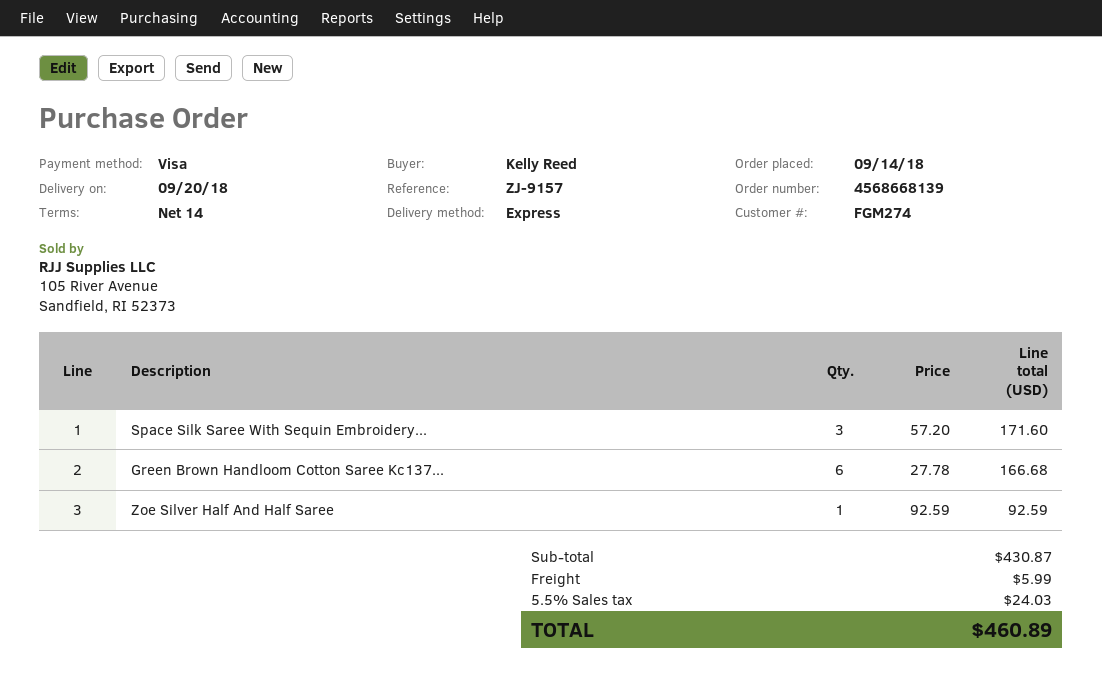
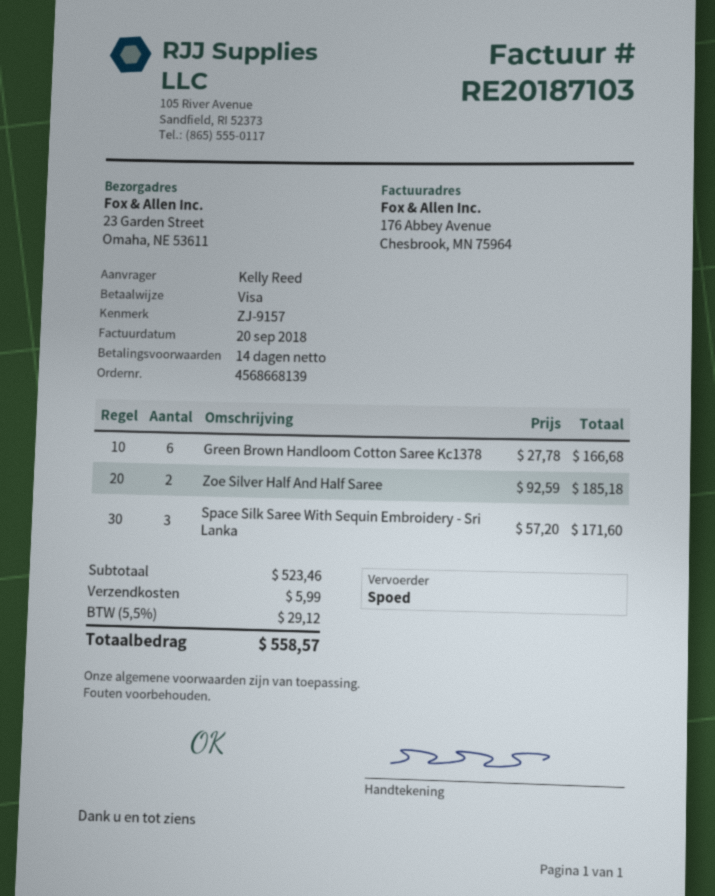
Zoe Silver Half And Half Saree: 1 x 92.59 = 92.59 -> 2 x 92.59 = 185.18
subtotal: 430.87 -> 523.46
tax: 5.5% = 24.03 -> 5.5% = 29.12
total: 460.89 -> 558.57

